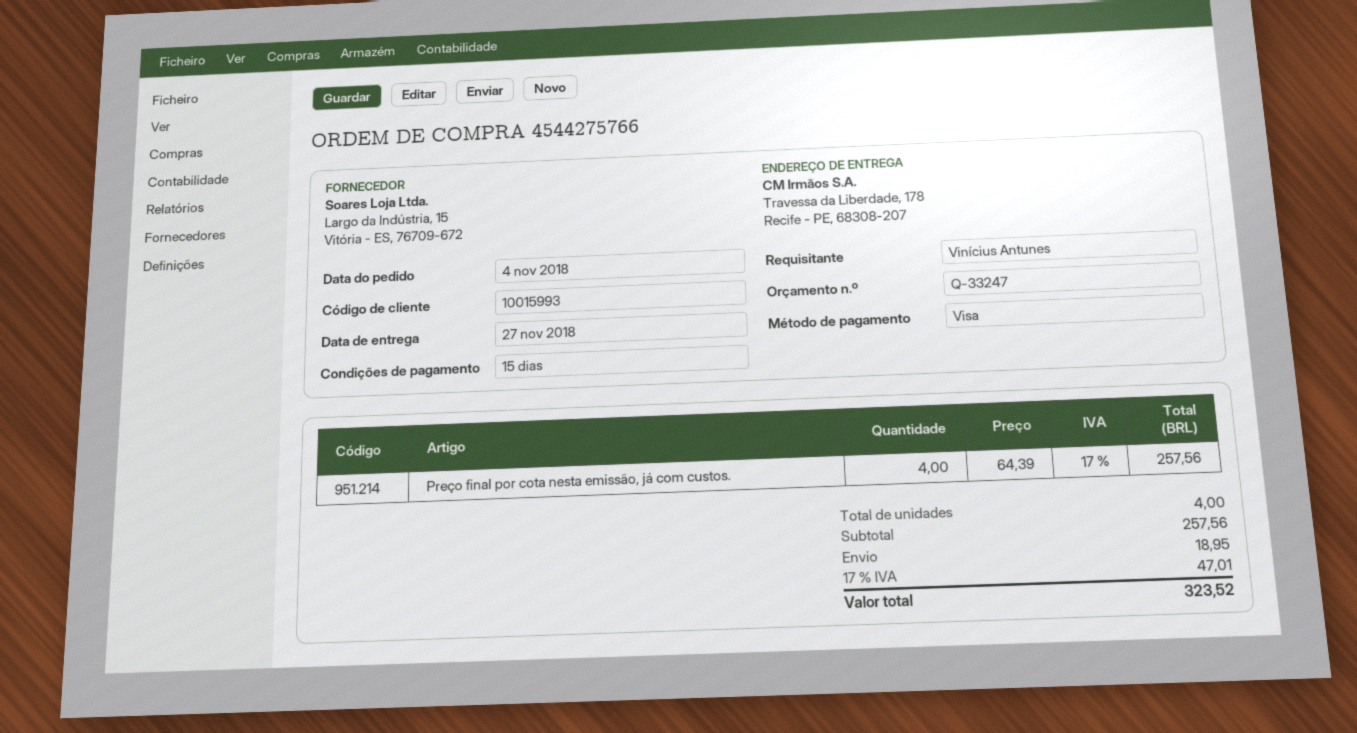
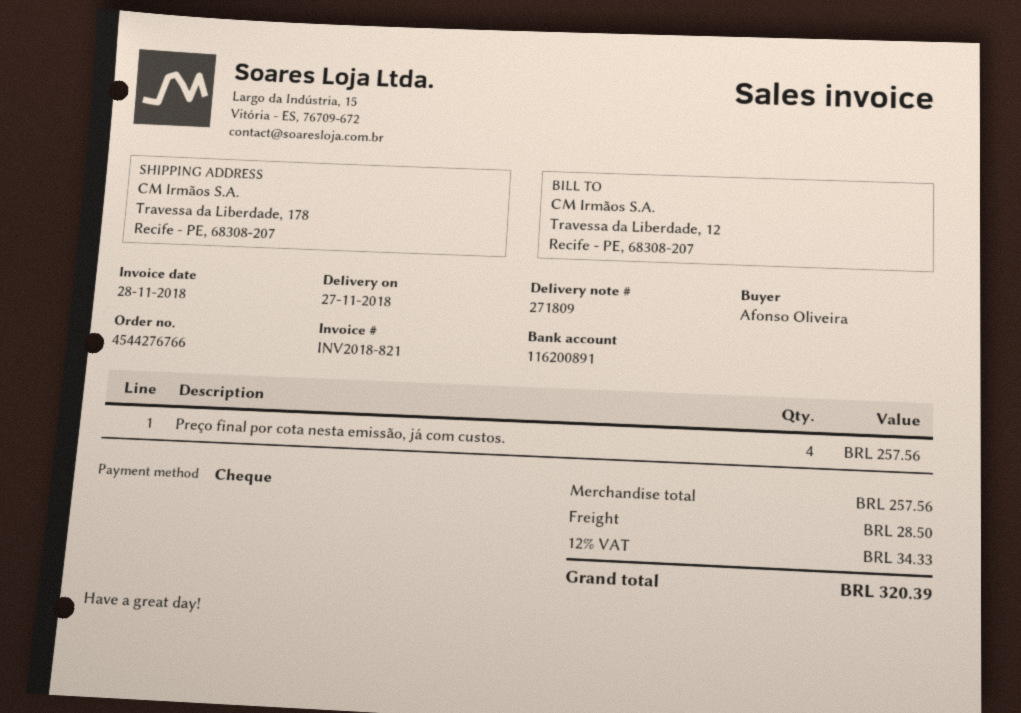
order number: 4544275766 -> 4544276766
ordered by: Vinícius Antunes -> Afonso Oliveira
payment method: Visa -> cheque
shipping: 18.95 -> 28.50
tax: 17% = 47.01 -> 12% = 34.33
total: 323.52 -> 320.39

